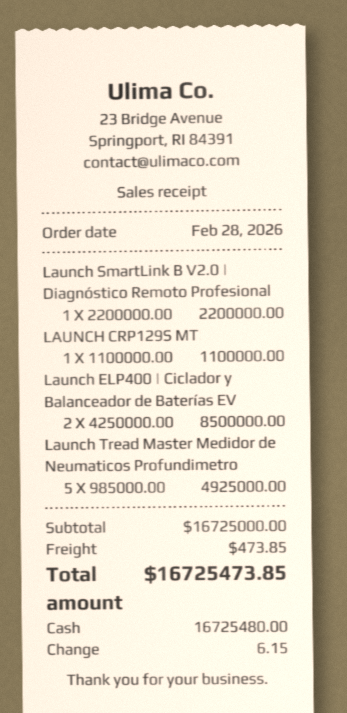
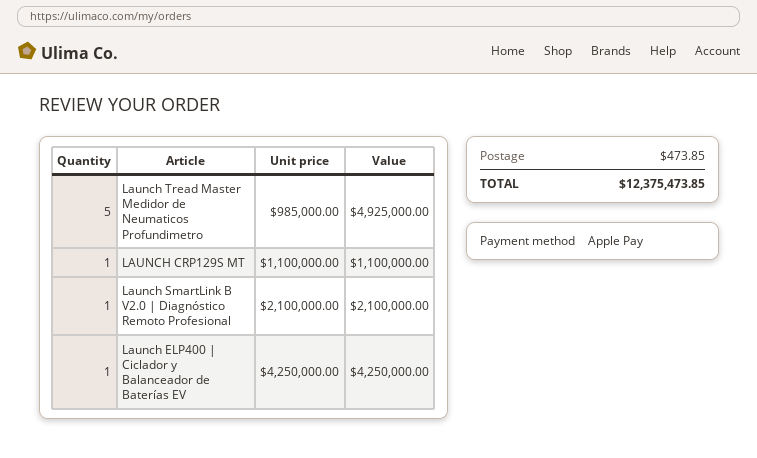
payment method: cash -> Apple Pay
Launch SmartLink B V2.0 | Diagnóstico Remoto Profesional: 1 x 2200000.00 = 2200000.00 -> 1 x 2100000.00 = 2100000.00
Launch ELP400 | Ciclador y Balanceador de Baterías EV: 2 x 4250000.00 = 8500000.00 -> 1 x 4250000.00 = 4250000.00
total: 16725473.85 -> 12375473.85

